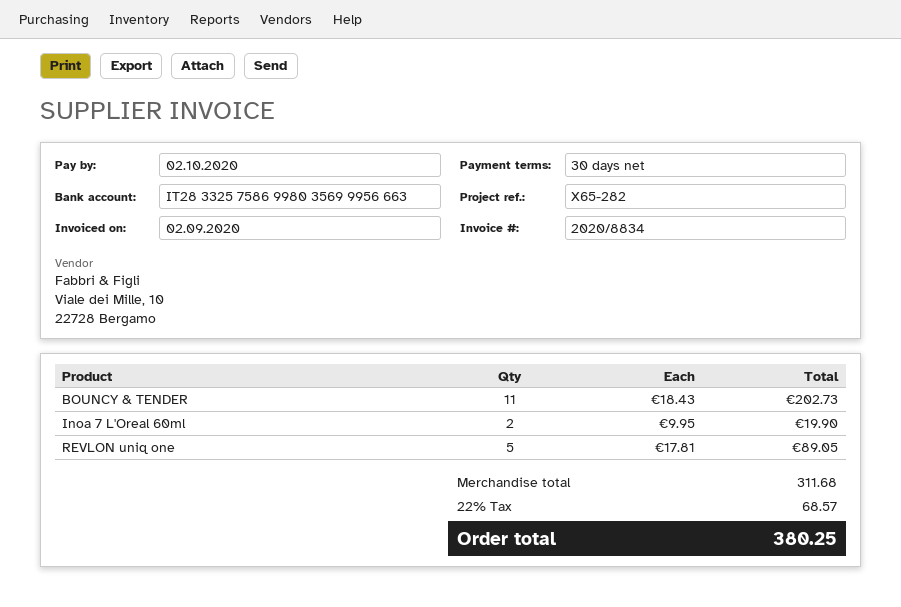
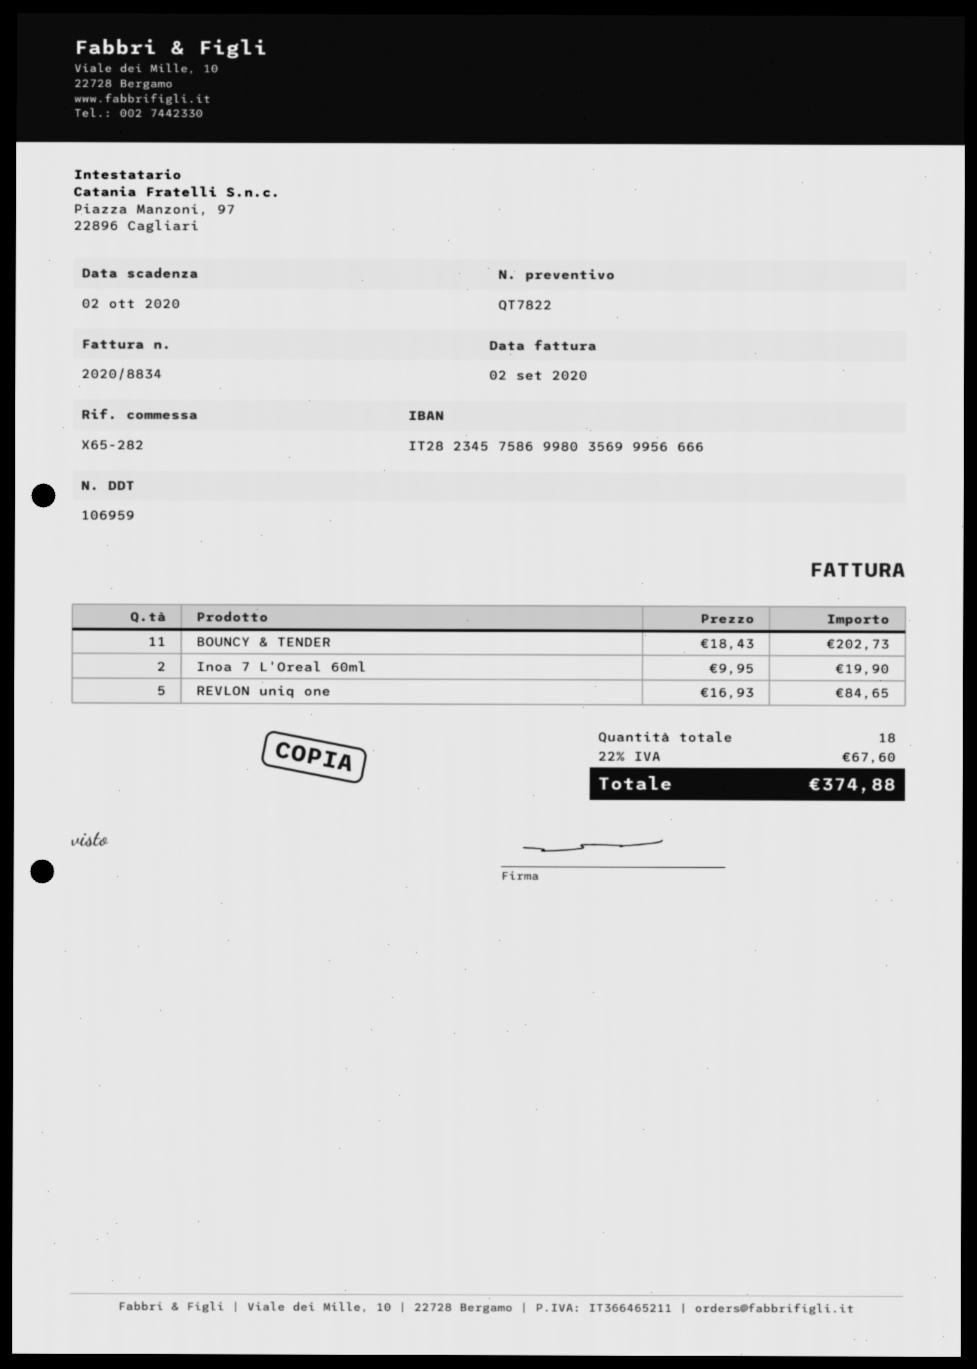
bank account: IT2833257586998035699956663 -> IT2823457586998035699956666
REVLON uniq one: 5 x 17.81 = 89.05 -> 5 x 16.93 = 84.65
tax: 22% = 68.57 -> 22% = 67.60
total: 380.25 -> 374.88

